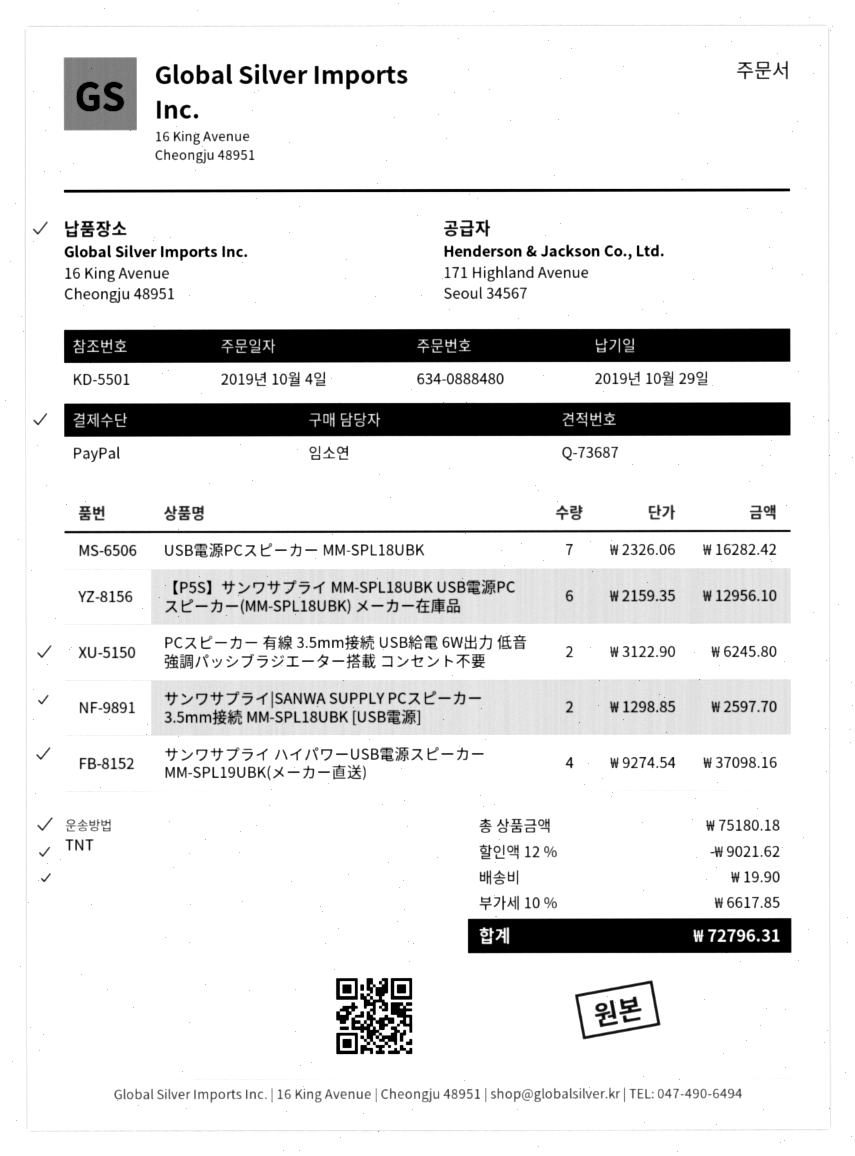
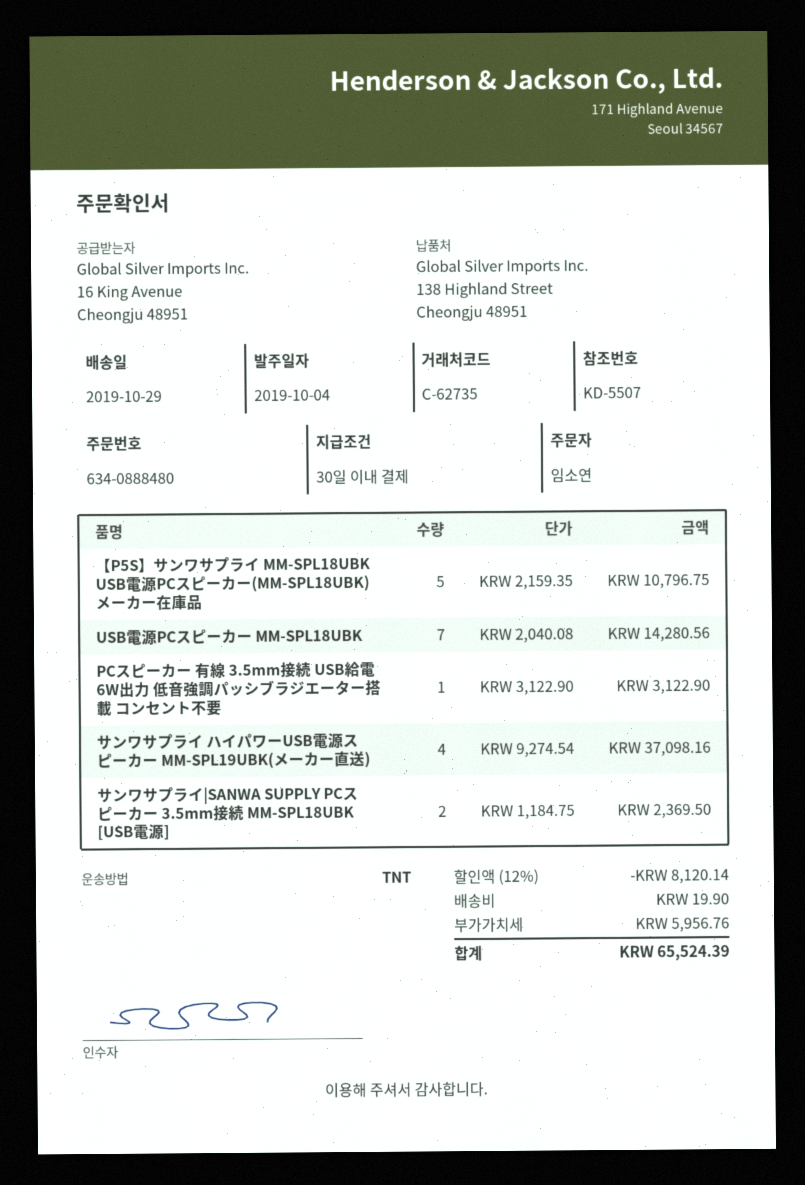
reference: KD-5501 -> KD-5507
ship to: 16 King Avenue, Cheongju 48951 -> 138 Highland Street, Cheongju 48951
USB電源PCスピーカー MM-SPL18UBK: 7 x 2326.06 = 16282.42 -> 7 x 2040.08 = 14280.56
【P5S】サンワサプライ MM-SPL18UBK USB電源PCスピーカー(MM-SPL18UBK) メーカー在庫品: 6 x 2159.35 = 12956.10 -> 5 x 2159.35 = 10796.75
PCスピーカー 有線 3.5mm接続 USB給電 6W出力 低音強調パッシブラジエーター搭載 コンセント不要: 2 x 3122.90 = 6245.80 -> 1 x 3122.90 = 3122.90
サンワサプライ|SANWA SUPPLY PCスピーカー 3.5mm接続 MM-SPL18UBK [USB電源]: 2 x 1298.85 = 2597.70 -> 2 x 1184.75 = 2369.50
discount: 12% = 9021.62 -> 12% = 8120.14
tax: 6617.85 -> 5956.76
total: 72796.31 -> 65524.39

